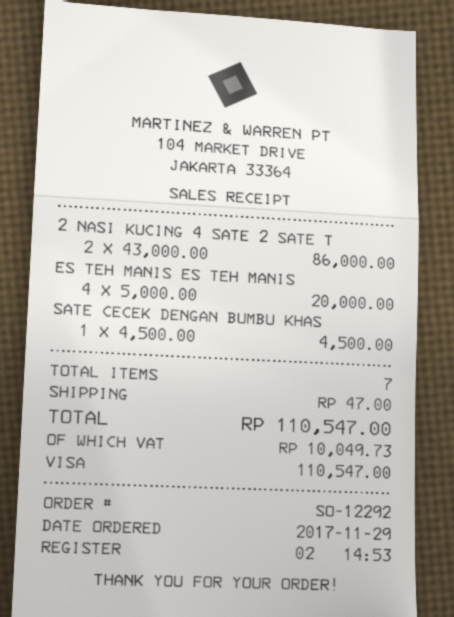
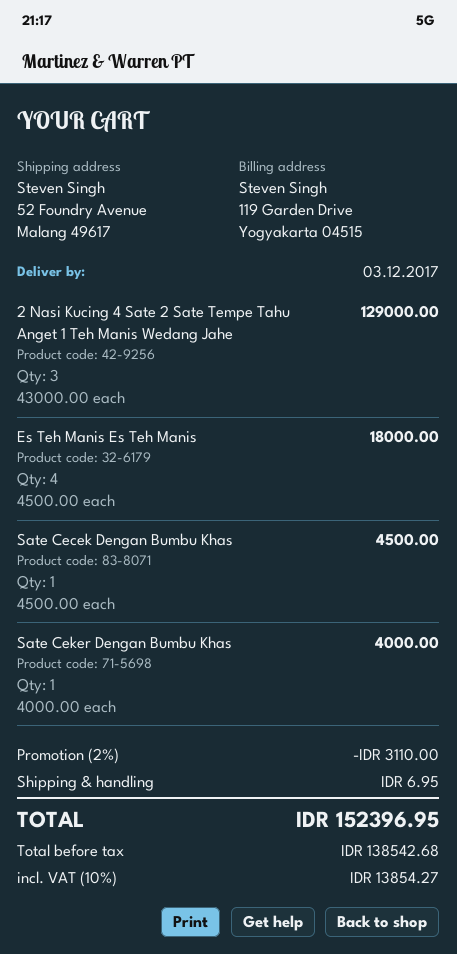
2 NASI KUCING 4 SATE 2 SATE T: 2 x 43000.00 = 86000.00 -> 3 x 43000.00 = 129000.00
ES TEH MANIS ES TEH MANIS: 4 x 5000.00 = 20000.00 -> 4 x 4500.00 = 18000.00
Sate Ceker Dengan Bumbu Khas: none -> 1 x 4000.00 = 4000.00
discount: none -> 2% = 3110.00
shipping: 47.00 -> 6.95
tax: 10049.73 -> 13854.27
total: 110547.00 -> 152396.95

